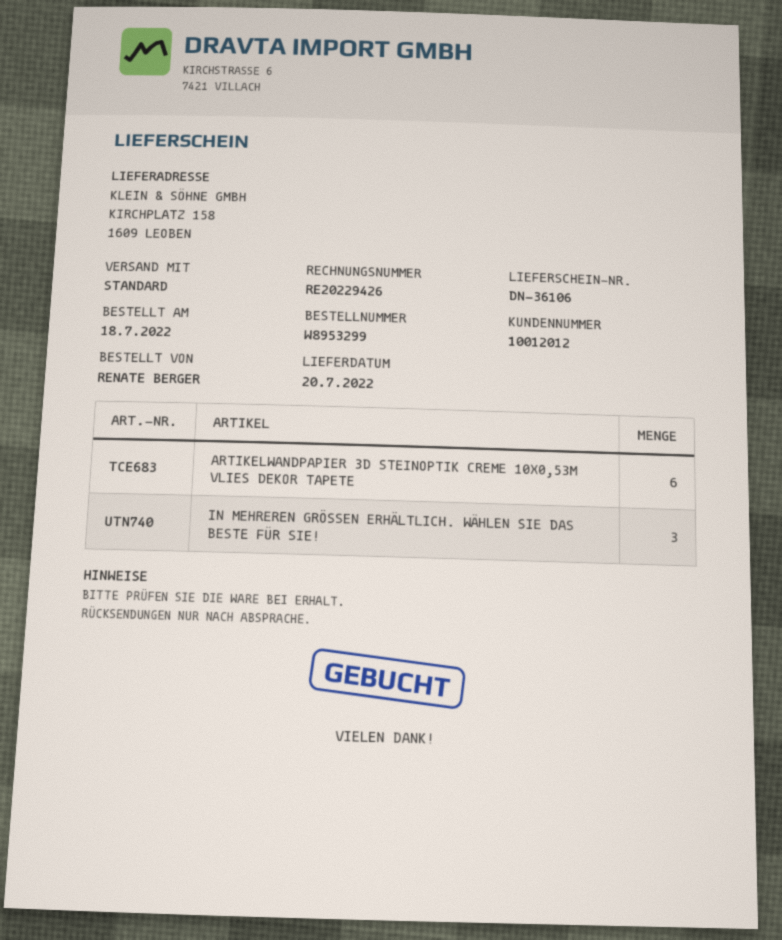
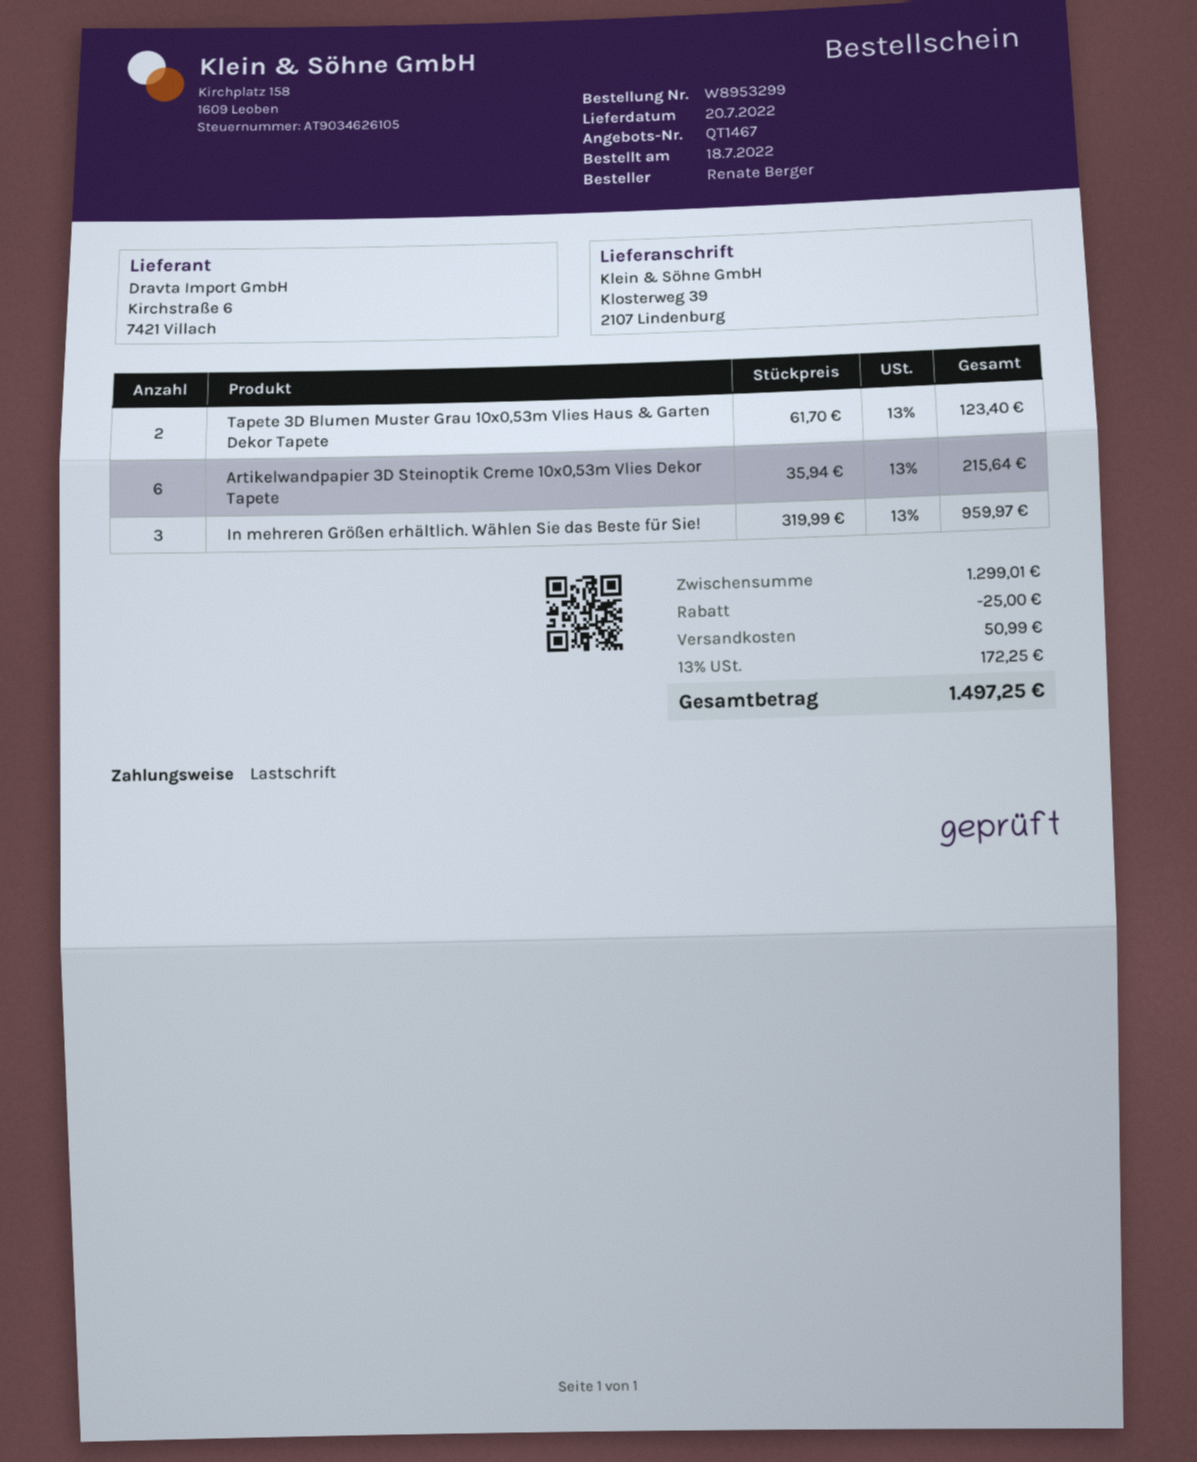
ship to: KIRCHPLATZ 158, 1609 LEOBEN -> Klosterweg 39, 2107 Lindenburg
Tapete 3D Blumen Muster Grau 10x0,53m Vlies Haus & Garten Dekor Tapete: none -> 2

